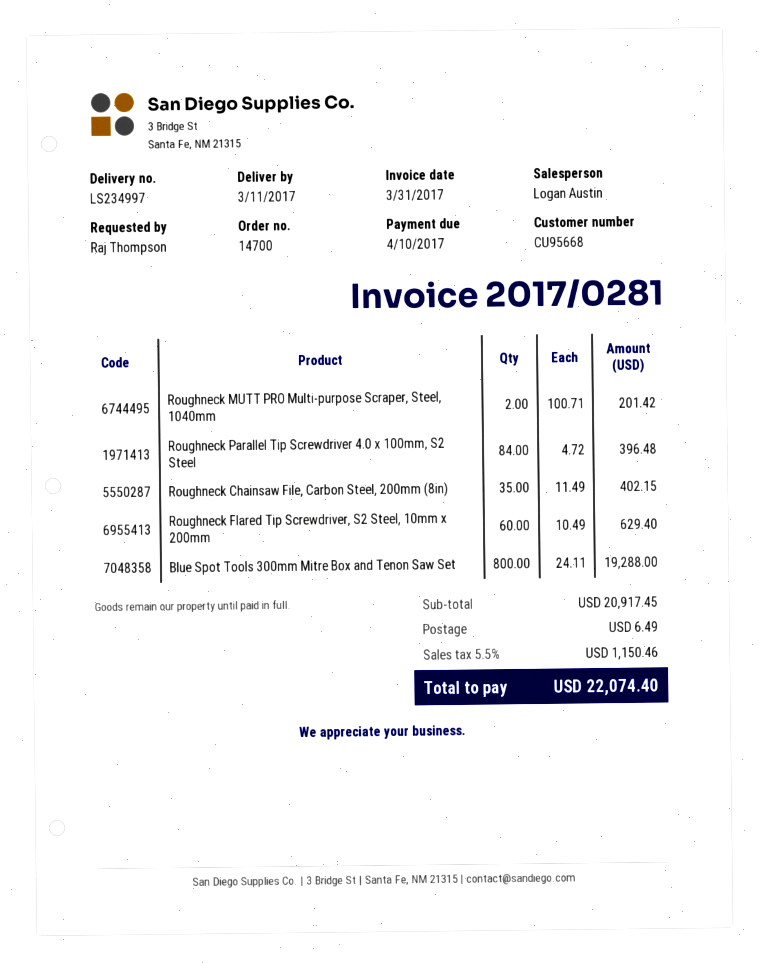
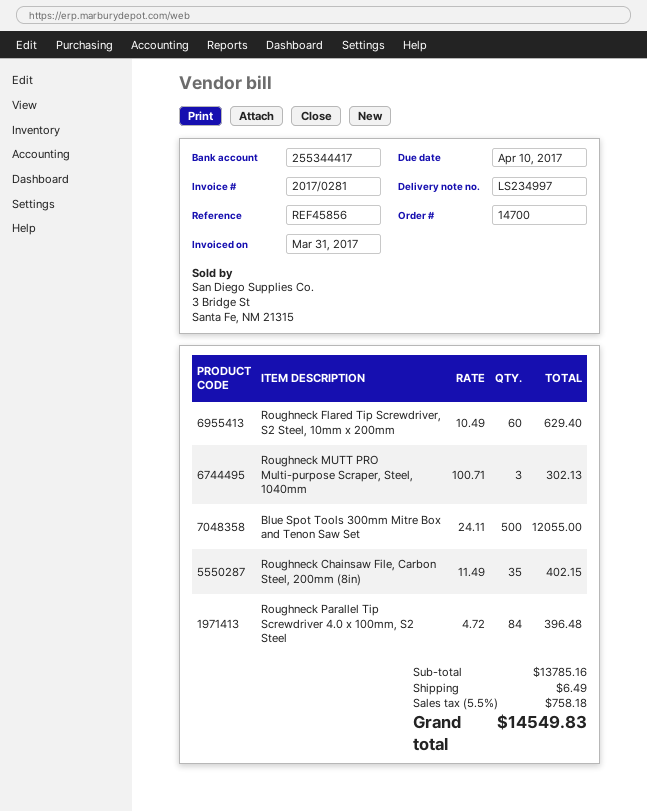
Roughneck MUTT PRO Multi-purpose Scraper, Steel, 1040mm: 2 x 100.71 = 201.42 -> 3 x 100.71 = 302.13
Blue Spot Tools 300mm Mitre Box and Tenon Saw Set: 800 x 24.11 = 19288.00 -> 500 x 24.11 = 12055.00
subtotal: 20917.45 -> 13785.16
tax: 5.5% = 1150.46 -> 5.5% = 758.18
total: 22074.40 -> 14549.83

